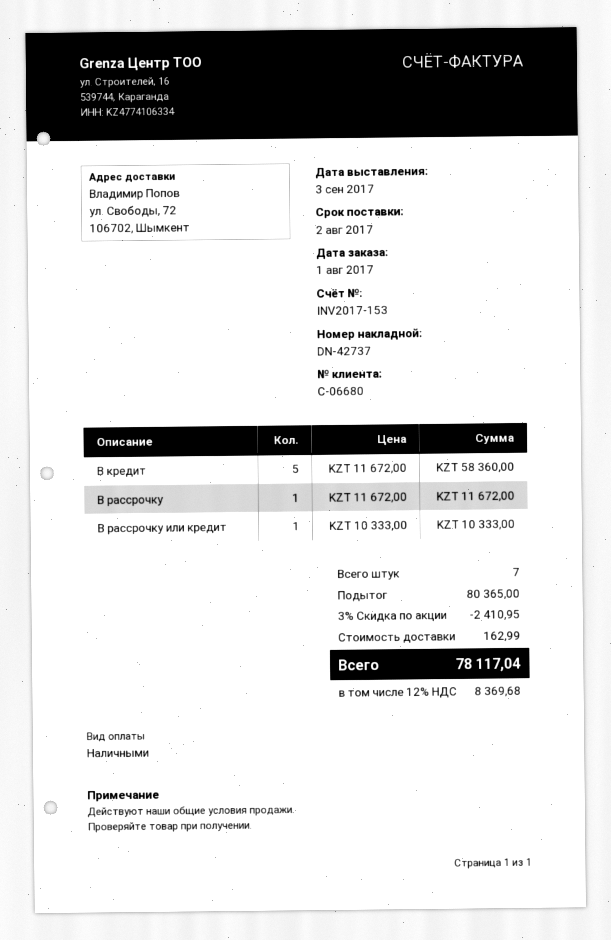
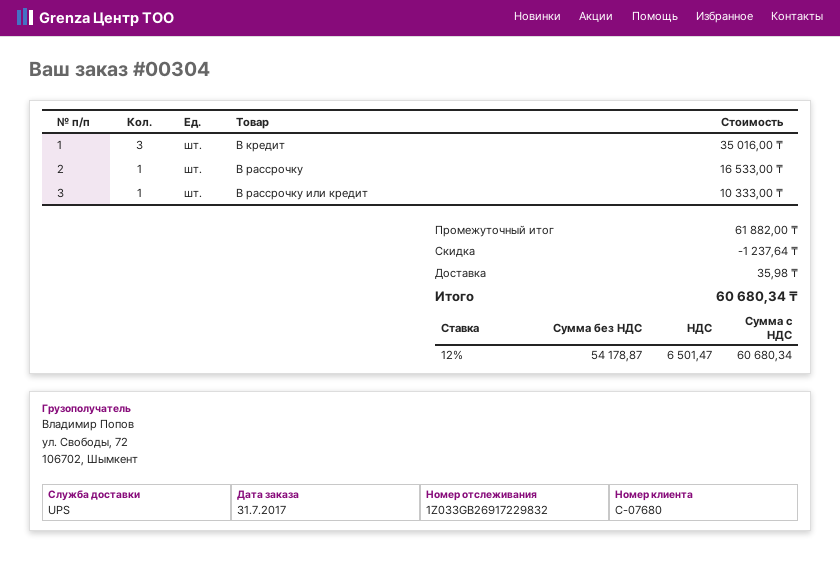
order date: 2017-08-01 -> 2017-07-31
customer number: C-06680 -> C-07680
В кредит: 5 for 58360.00 -> 3 for 35016.00
В рассрочку: 1 for 11672.00 -> 1 for 16533.00
subtotal: 80365.00 -> 61882.00
discount: 2410.95 -> 1237.64
shipping: 162.99 -> 35.98
tax: 12% = 8369.68 -> 12% = 6501.47
total: 78117.04 -> 60680.34

